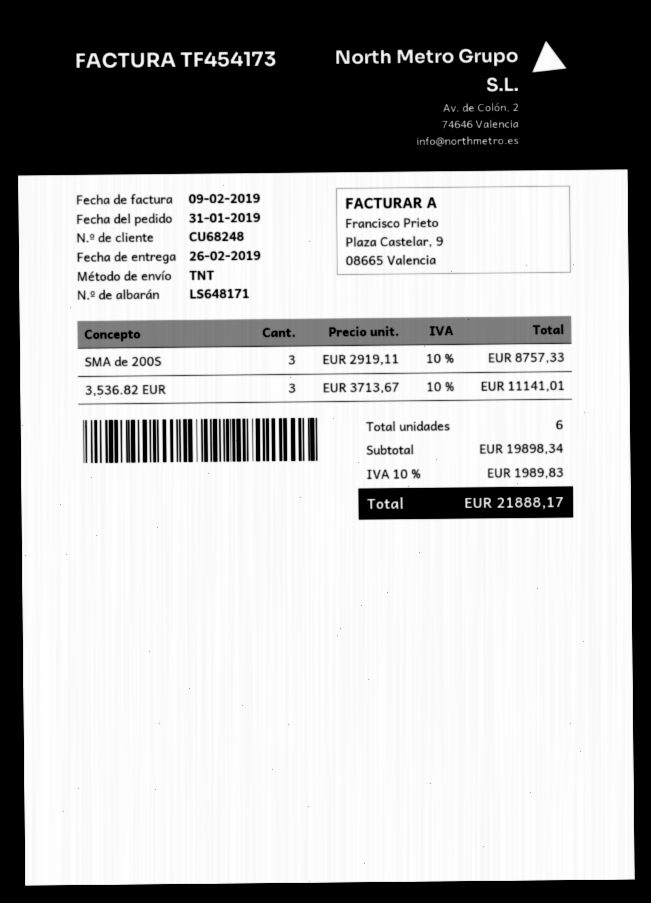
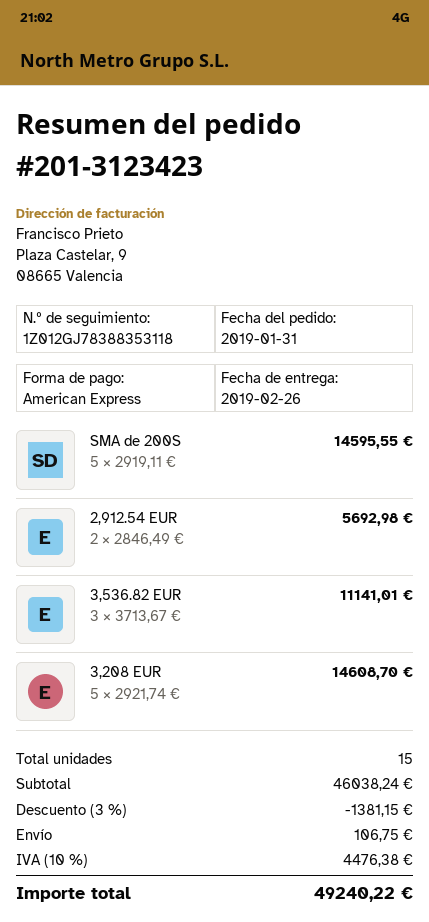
SMA de 200S: 3 x 2919.11 = 8757.33 -> 5 x 2919.11 = 14595.55
2,912.54 EUR: none -> 2 x 2846.49 = 5692.98
3,208 EUR: none -> 5 x 2921.74 = 14608.70
total quantity: 6 -> 15
subtotal: 19898.34 -> 46038.24
discount: none -> 3% = 1381.15
shipping: none -> 106.75
tax: 10% = 1989.83 -> 10% = 4476.38
total: 21888.17 -> 49240.22

